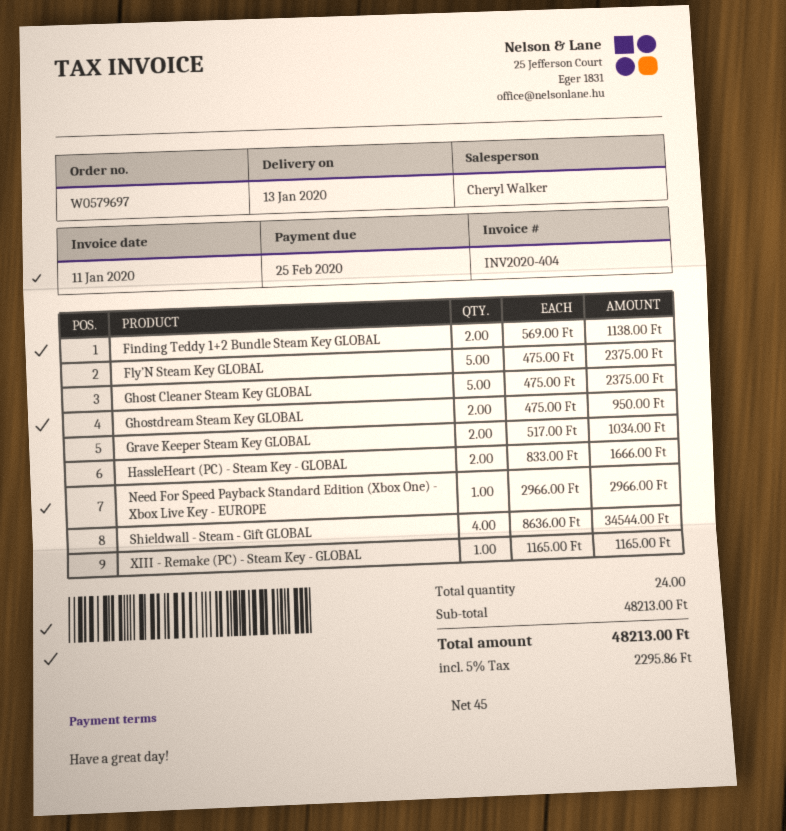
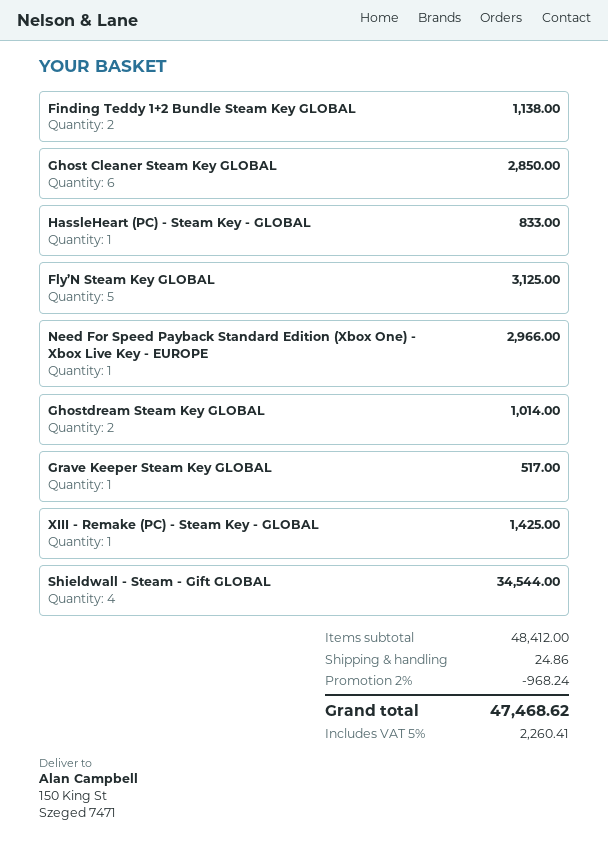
Fly’N Steam Key GLOBAL: 5 for 2375.00 -> 5 for 3125.00
Ghost Cleaner Steam Key GLOBAL: 5 for 2375.00 -> 6 for 2850.00
Ghostdream Steam Key GLOBAL: 2 for 950.00 -> 2 for 1014.00
Grave Keeper Steam Key GLOBAL: 2 for 1034.00 -> 1 for 517.00
HassleHeart (PC) - Steam Key - GLOBAL: 2 for 1666.00 -> 1 for 833.00
XIII - Remake (PC) - Steam Key - GLOBAL: 1 for 1165.00 -> 1 for 1425.00
subtotal: 48213.00 -> 48412.00
discount: none -> 2% = 968.24
shipping: none -> 24.86
tax: 5% = 2295.86 -> 5% = 2260.41
total: 48213.00 -> 47468.62

